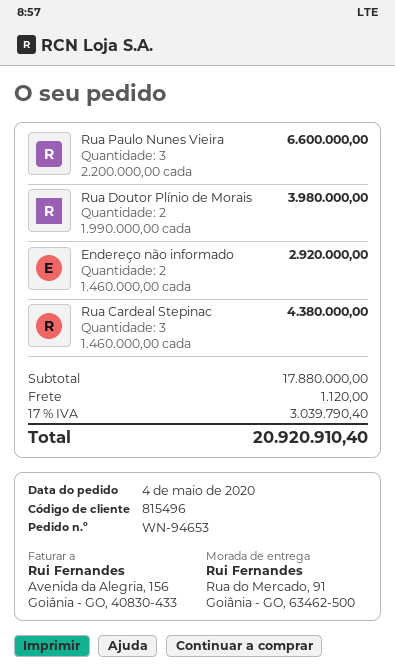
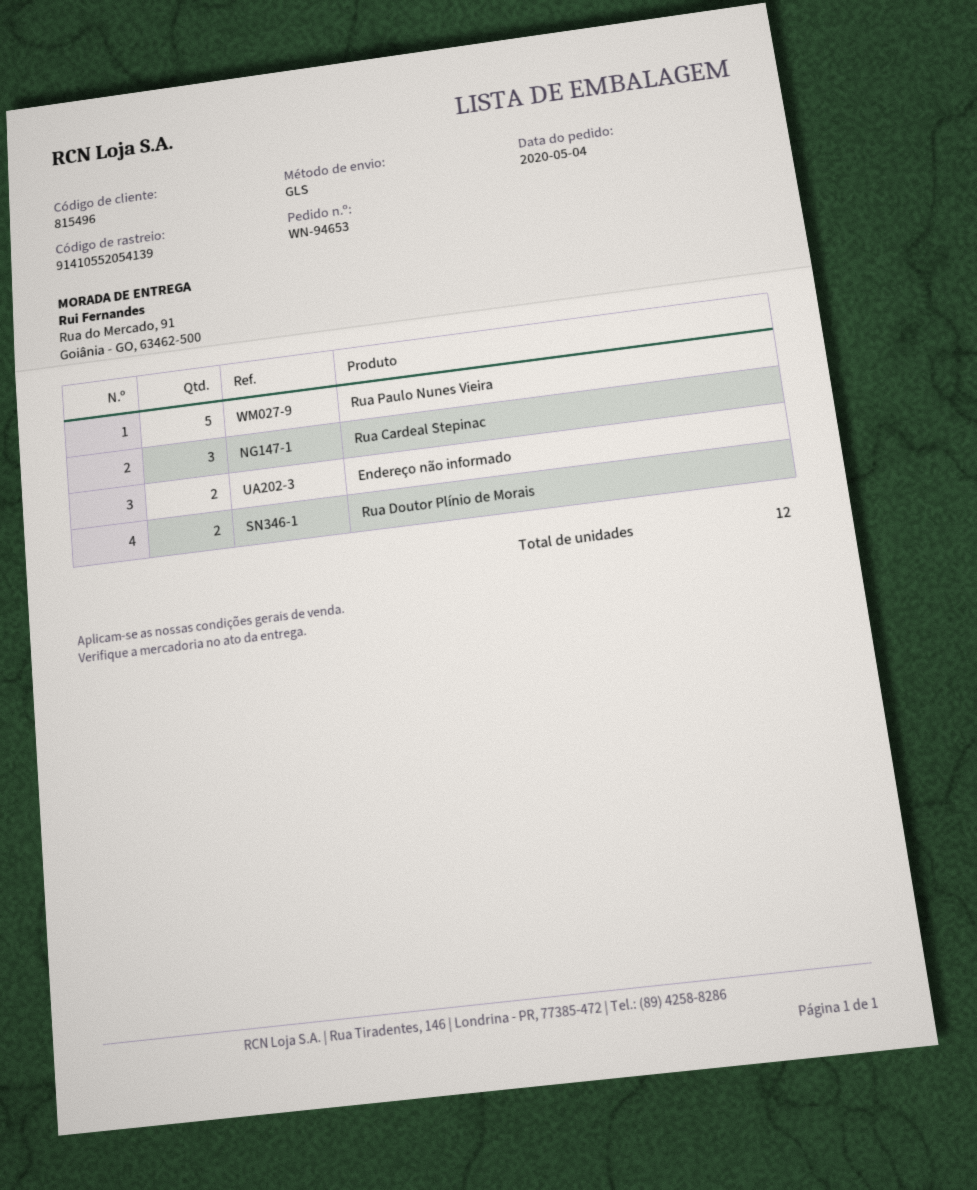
Rua Paulo Nunes Vieira: 3 -> 5

